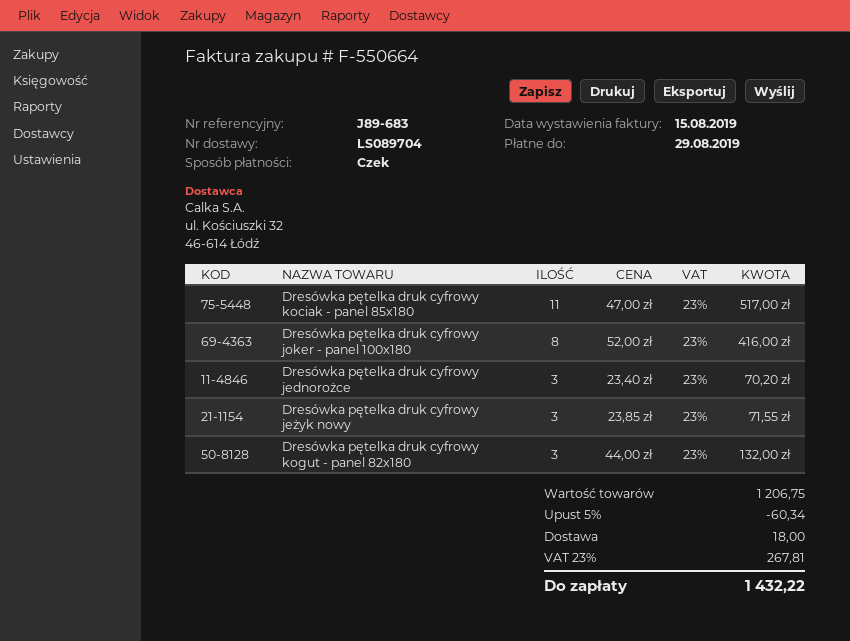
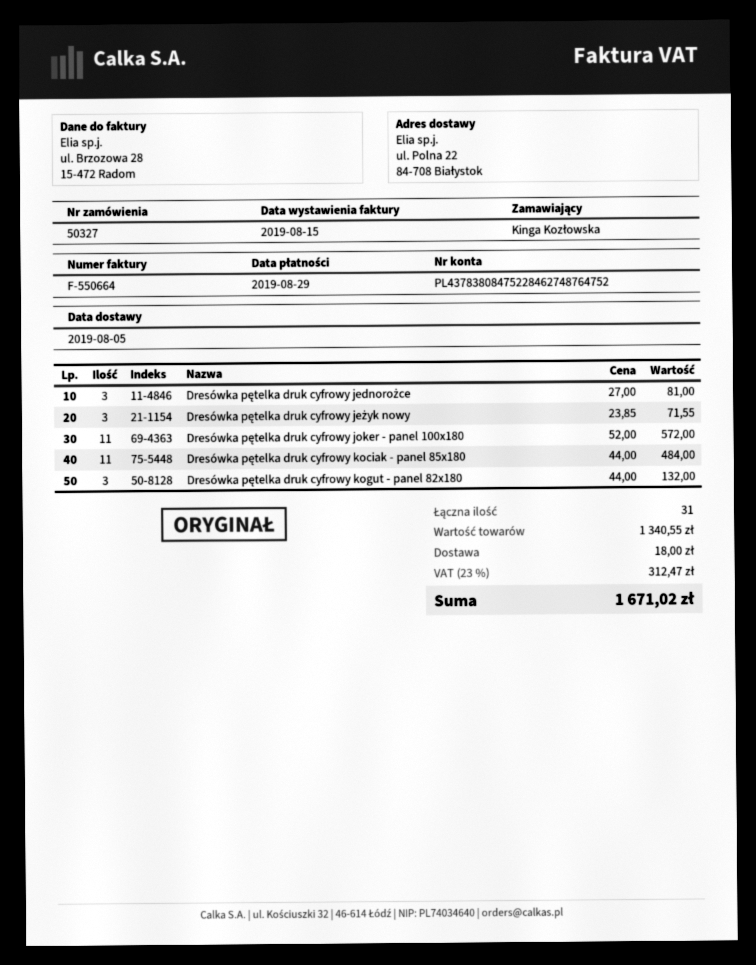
Dresówka pętelka druk cyfrowy kociak - panel 85x180: 11 x 47.00 = 517.00 -> 11 x 44.00 = 484.00
Dresówka pętelka druk cyfrowy joker - panel 100x180: 8 x 52.00 = 416.00 -> 11 x 52.00 = 572.00
Dresówka pętelka druk cyfrowy jednorożce: 3 x 23.40 = 70.20 -> 3 x 27.00 = 81.00
subtotal: 1206.75 -> 1340.55
discount: 5% = 60.34 -> none
tax: 23% = 267.81 -> 23% = 312.47
total: 1432.22 -> 1671.02

